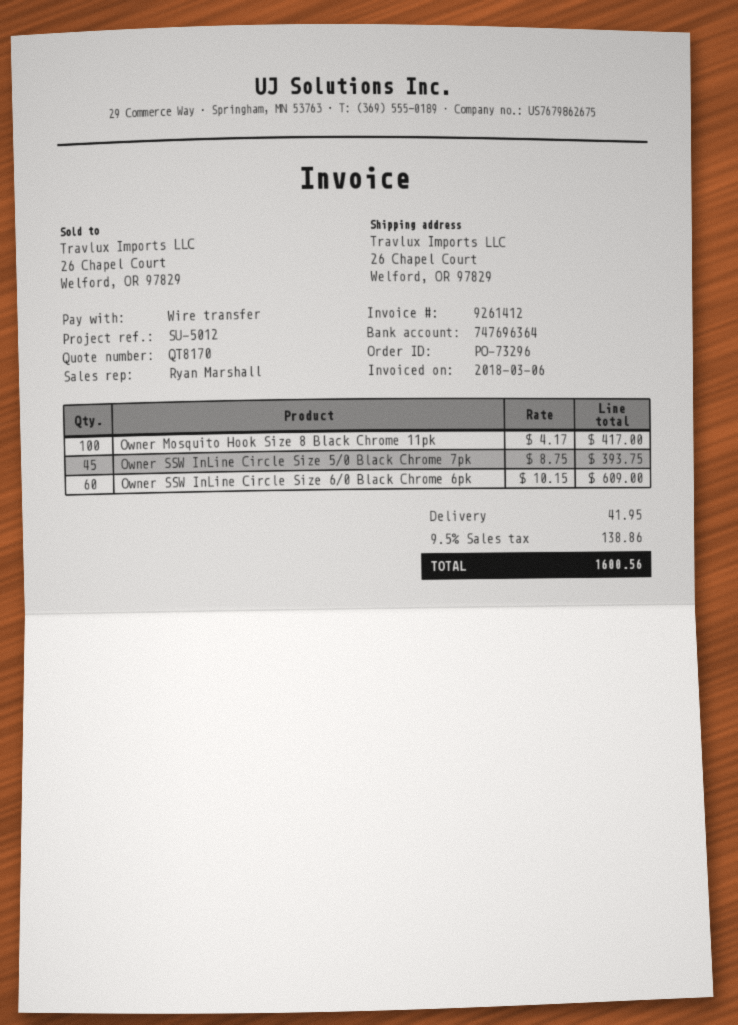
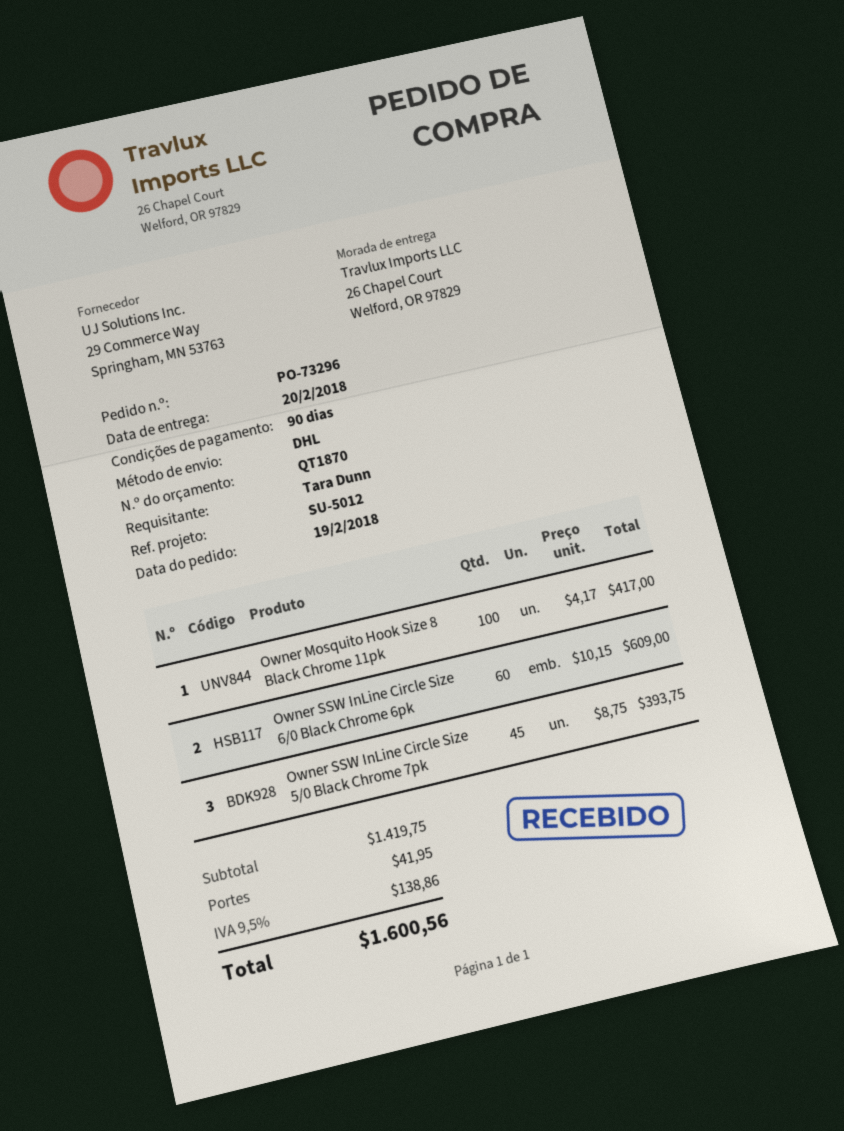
quote number: QT8170 -> QT1870

